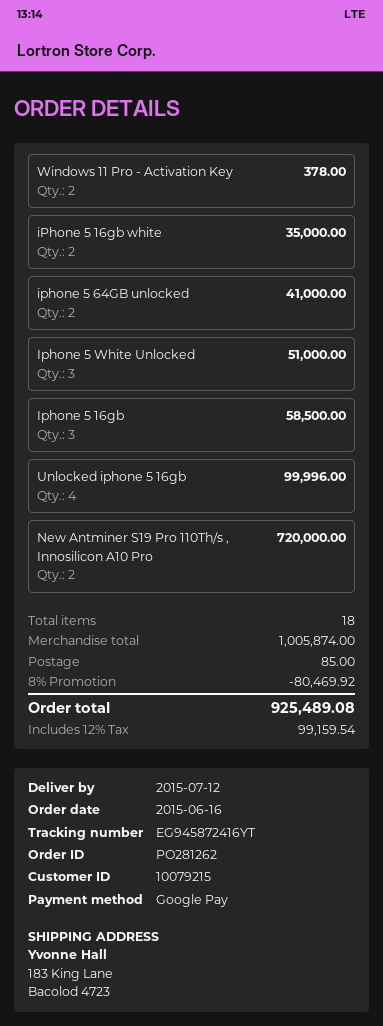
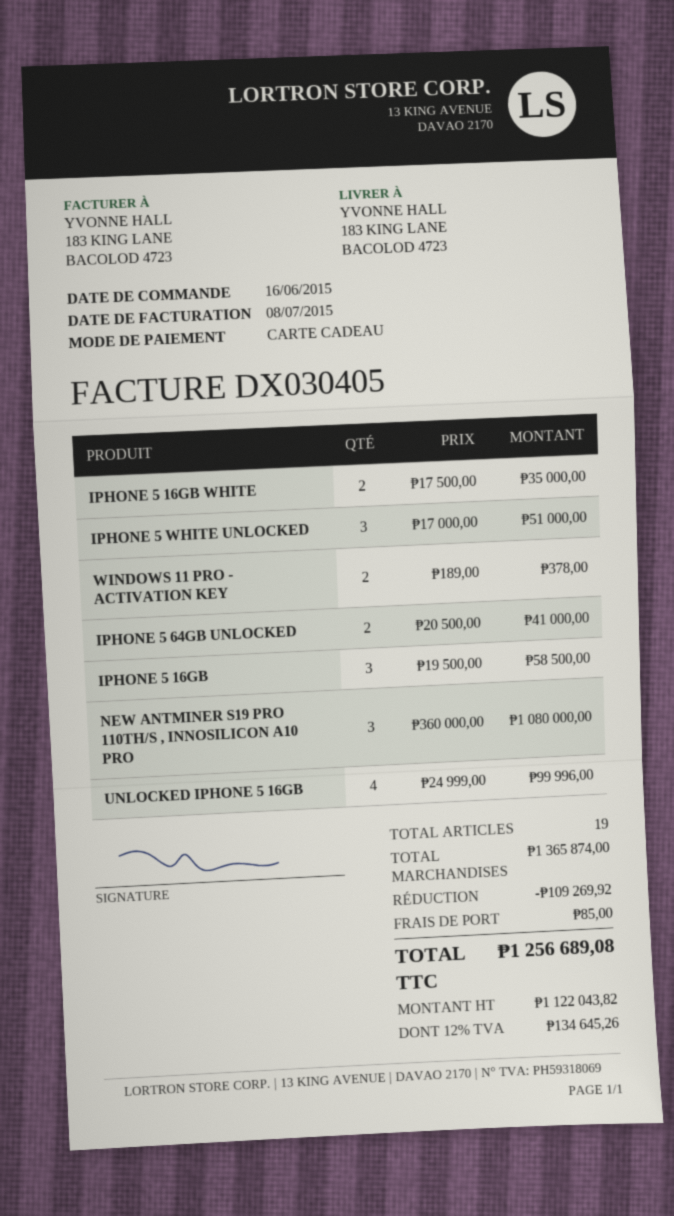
payment method: Google Pay -> gift card
New Antminer S19 Pro 110Th/s , Innosilicon A10 Pro: 2 for 720000.00 -> 3 for 1080000.00
total quantity: 18 -> 19
subtotal: 1005874.00 -> 1365874.00
discount: 80469.92 -> 109269.92
tax: 12% = 99159.54 -> 12% = 134645.26
total: 925489.08 -> 1256689.08

